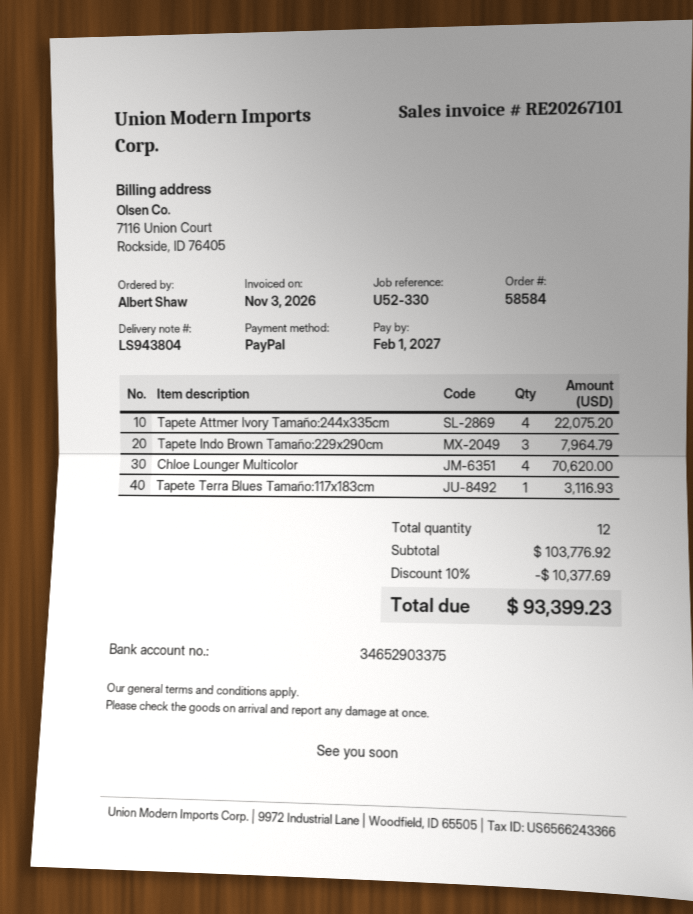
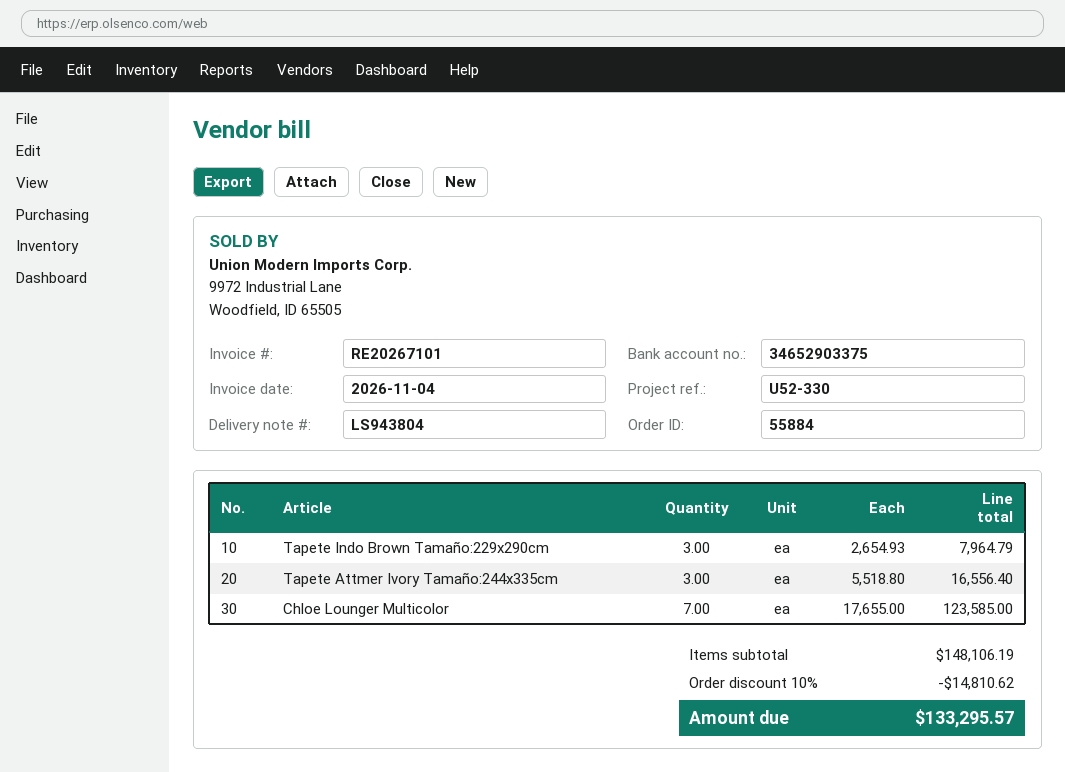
order number: 58584 -> 55884
invoice date: 2026-11-03 -> 2026-11-04
Tapete Attmer Ivory Tamaño:244x335cm: 4 for 22075.20 -> 3 for 16556.40
Chloe Lounger Multicolor: 4 for 70620.00 -> 7 for 123585.00
Tapete Terra Blues Tamaño:117x183cm: 1 for 3116.93 -> none
subtotal: 103776.92 -> 148106.19
discount: 10% = 10377.69 -> 10% = 14810.62
total: 93399.23 -> 133295.57

